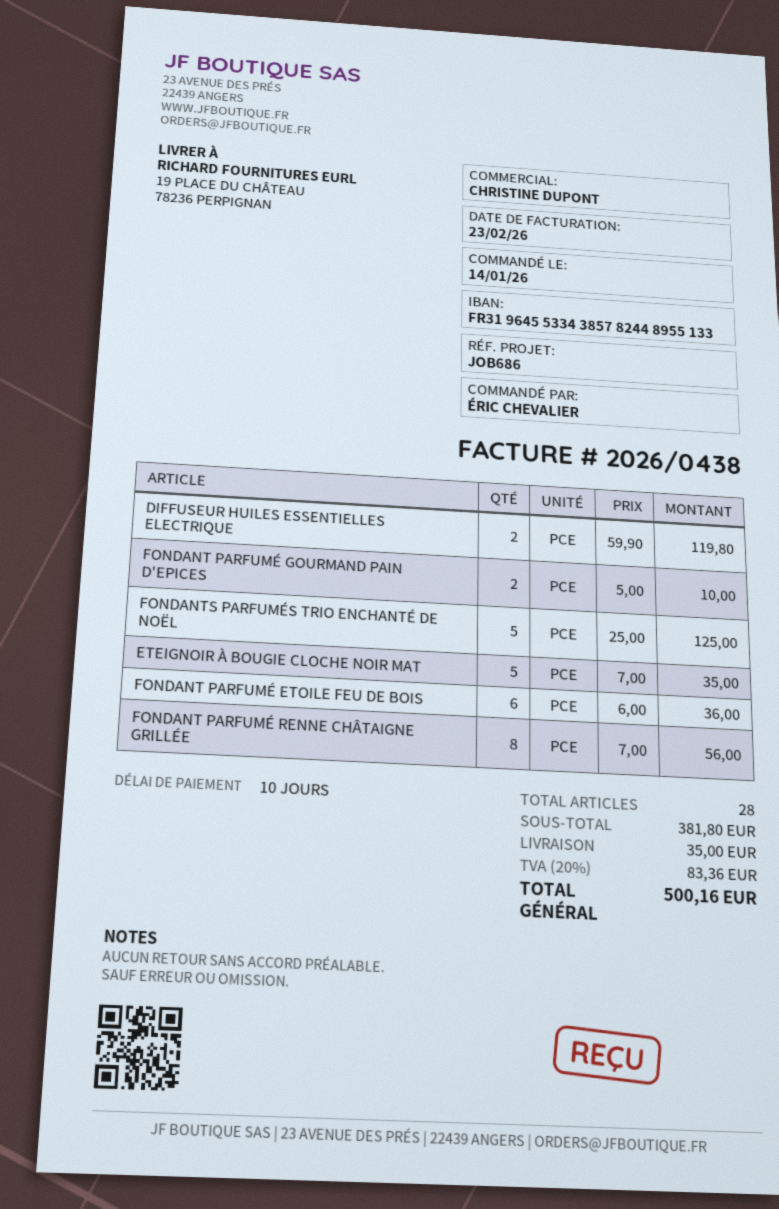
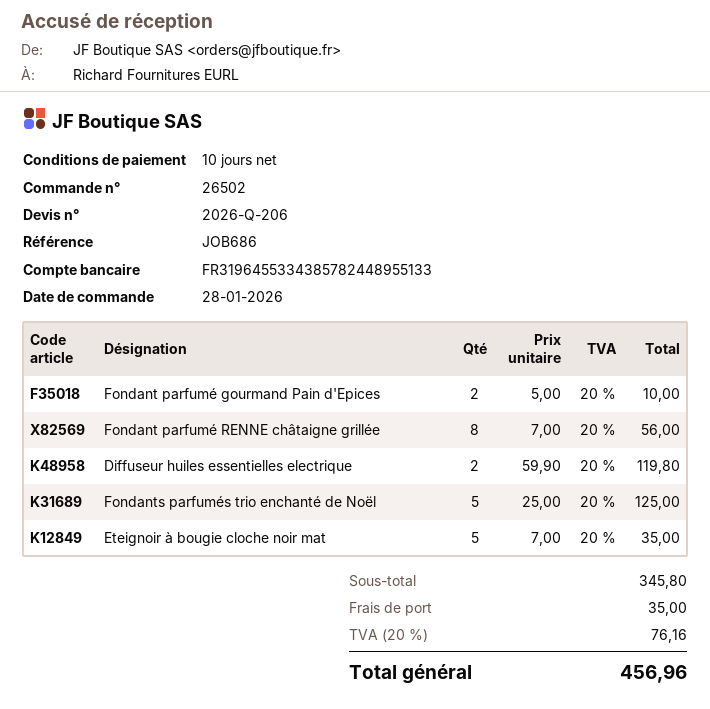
order date: 2026-01-14 -> 2026-01-28
FONDANT PARFUMÉ ETOILE FEU DE BOIS: 6 x 6.00 = 36.00 -> none
subtotal: 381.80 -> 345.80
tax: 20% = 83.36 -> 20% = 76.16
total: 500.16 -> 456.96

